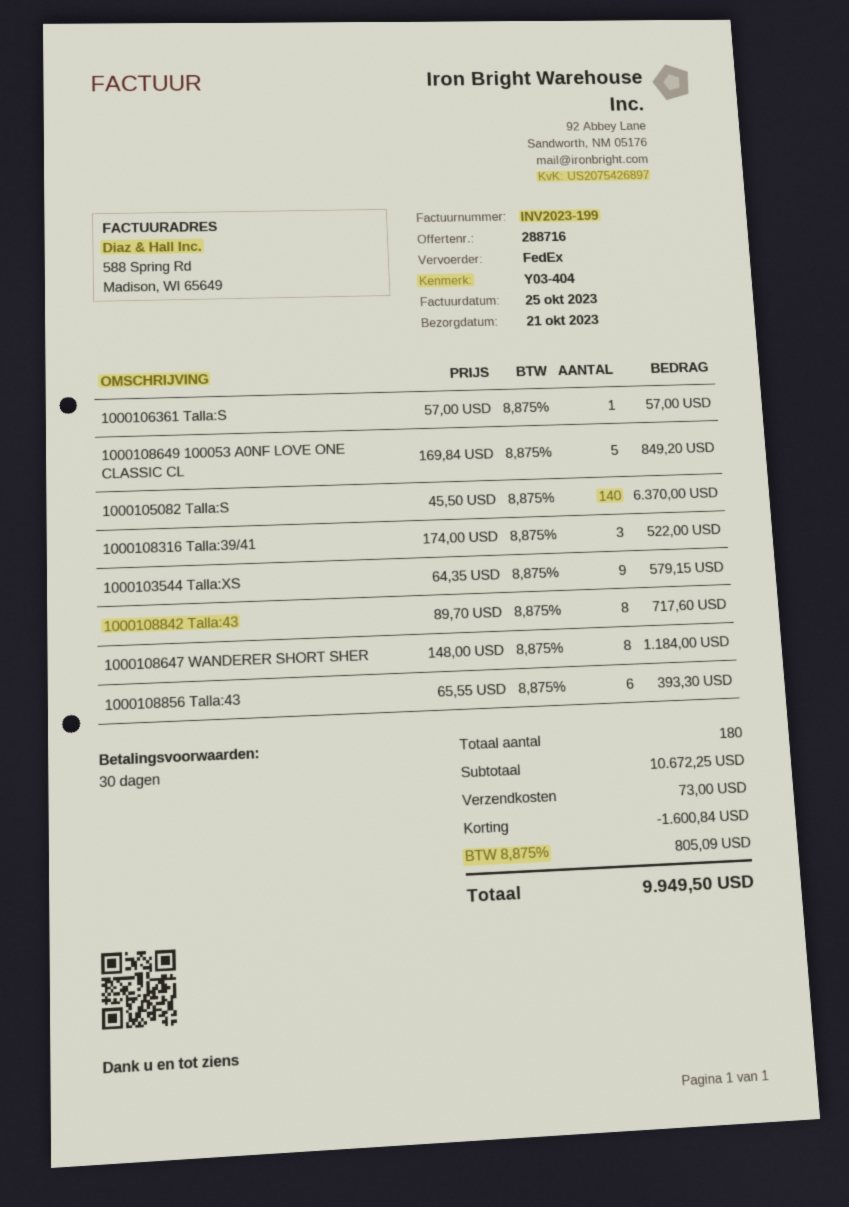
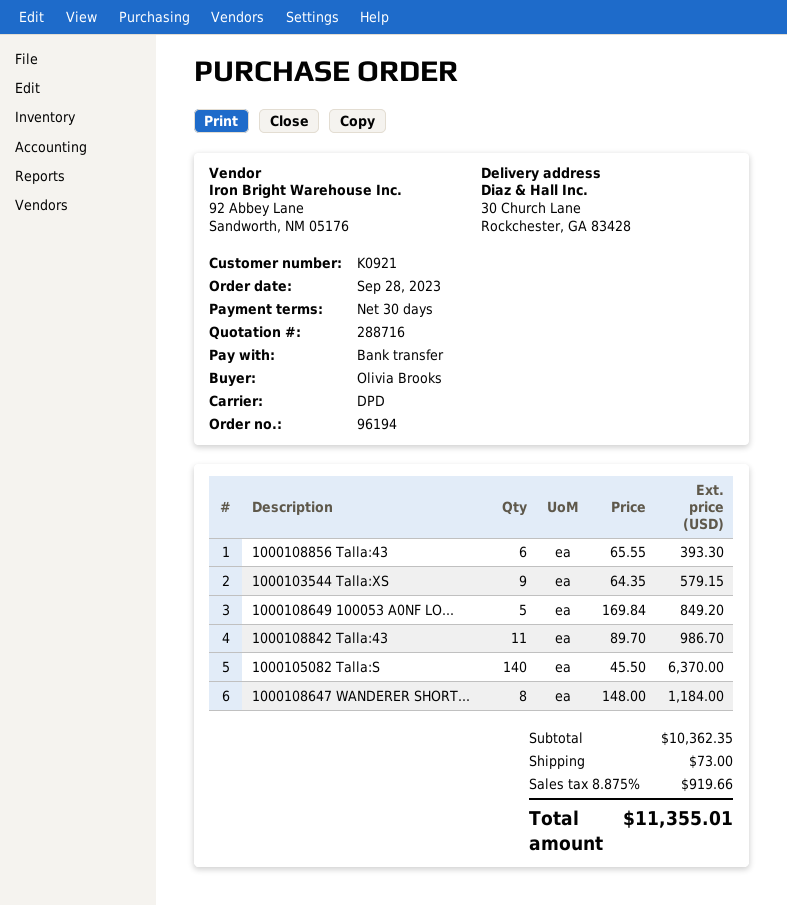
shipping method: FedEx -> DPD
1000106361 Talla:S: 1 x 57.00 = 57.00 -> none
1000108316 Talla:39/41: 3 x 174.00 = 522.00 -> none
1000108842 Talla:43: 8 x 89.70 = 717.60 -> 11 x 89.70 = 986.70
subtotal: 10672.25 -> 10362.35
discount: 1600.84 -> none
tax: 8.875% = 805.09 -> 8.875% = 919.66
total: 9949.50 -> 11355.01

